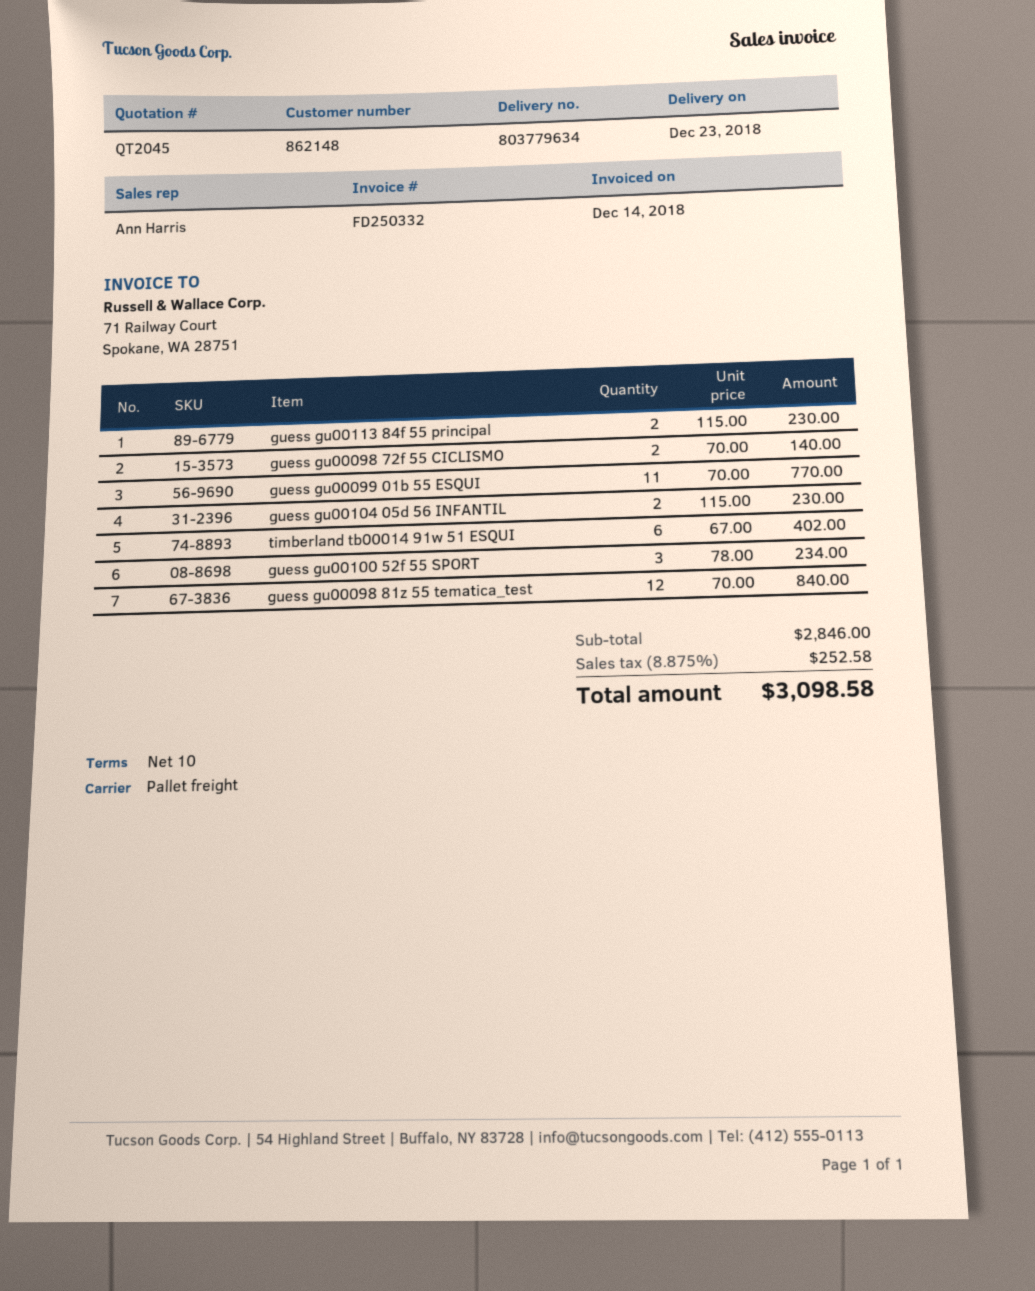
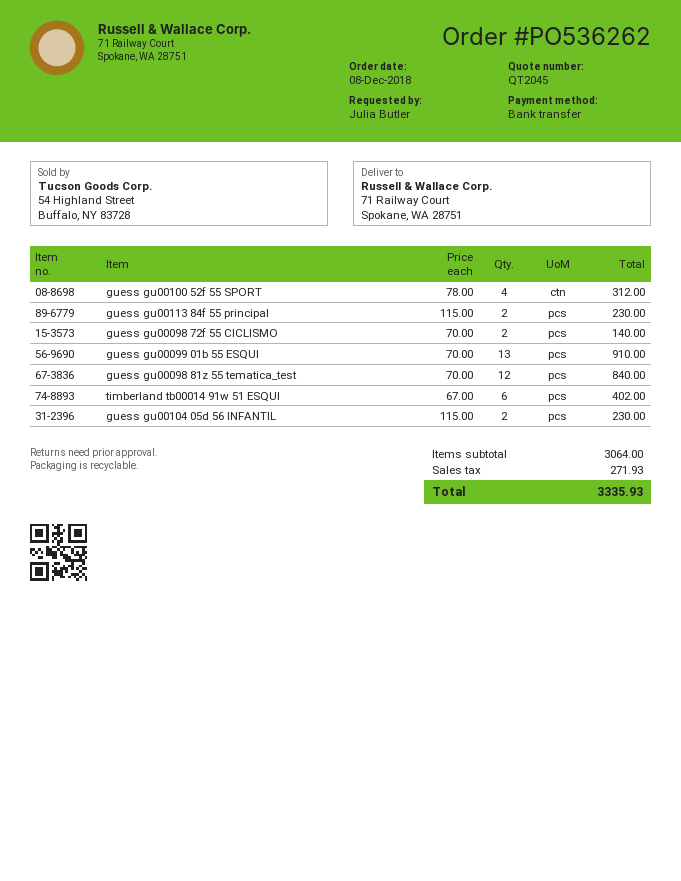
guess gu00099 01b 55 ESQUI: 11 x 70.00 = 770.00 -> 13 x 70.00 = 910.00
guess gu00100 52f 55 SPORT: 3 x 78.00 = 234.00 -> 4 x 78.00 = 312.00
subtotal: 2846.00 -> 3064.00
tax: 252.58 -> 271.93
total: 3098.58 -> 3335.93

